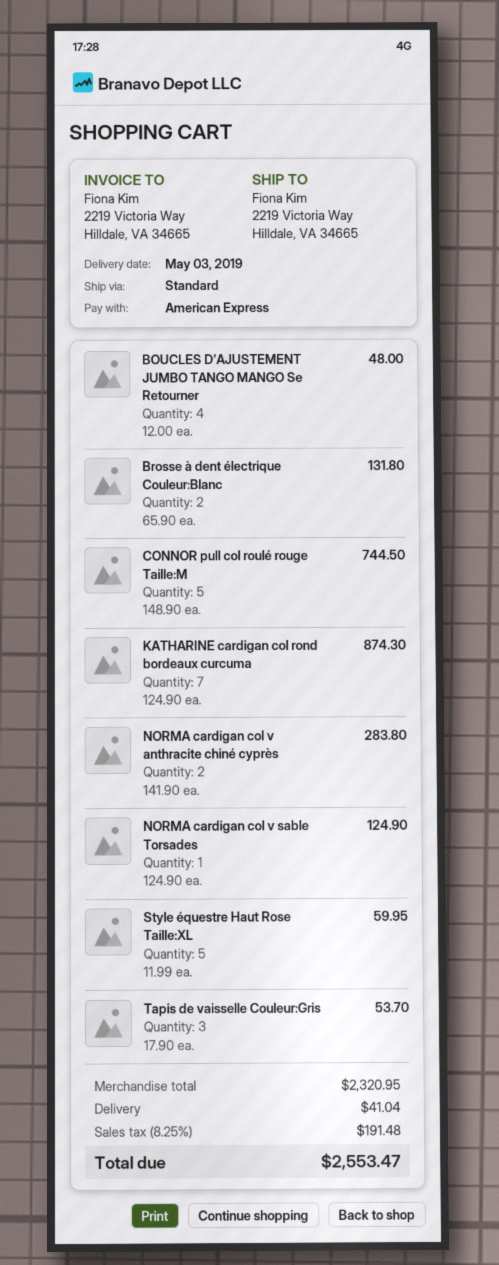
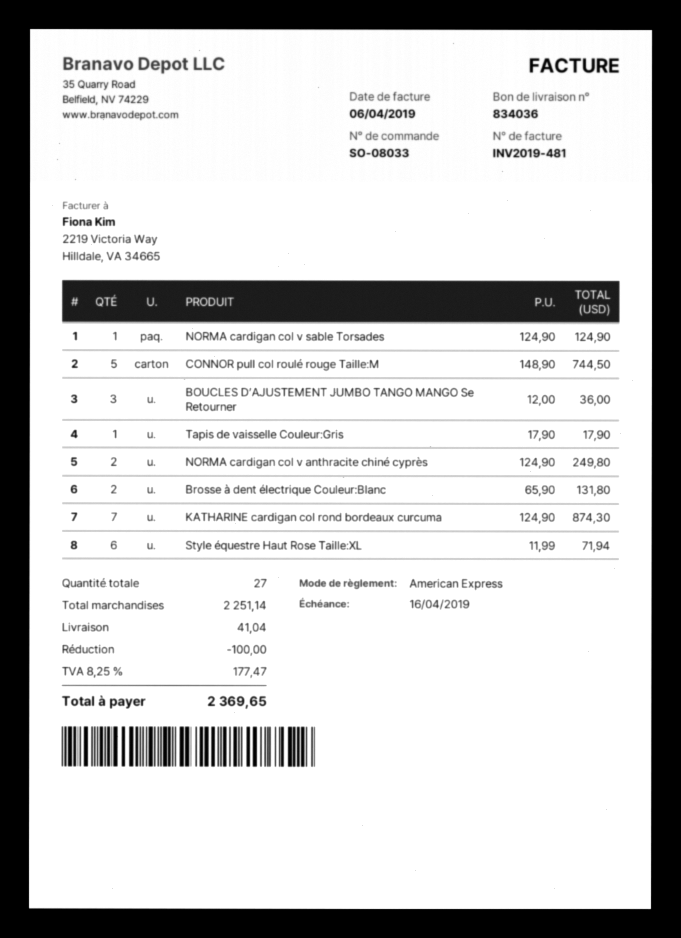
BOUCLES D’AJUSTEMENT JUMBO TANGO MANGO Se Retourner: 4 x 12.00 = 48.00 -> 3 x 12.00 = 36.00
NORMA cardigan col v anthracite chiné cyprès: 2 x 141.90 = 283.80 -> 2 x 124.90 = 249.80
Style équestre Haut Rose Taille:XL: 5 x 11.99 = 59.95 -> 6 x 11.99 = 71.94
Tapis de vaisselle Couleur:Gris: 3 x 17.90 = 53.70 -> 1 x 17.90 = 17.90
subtotal: 2320.95 -> 2251.14
discount: none -> 100.00
tax: 8.25% = 191.48 -> 8.25% = 177.47
total: 2553.47 -> 2369.65

